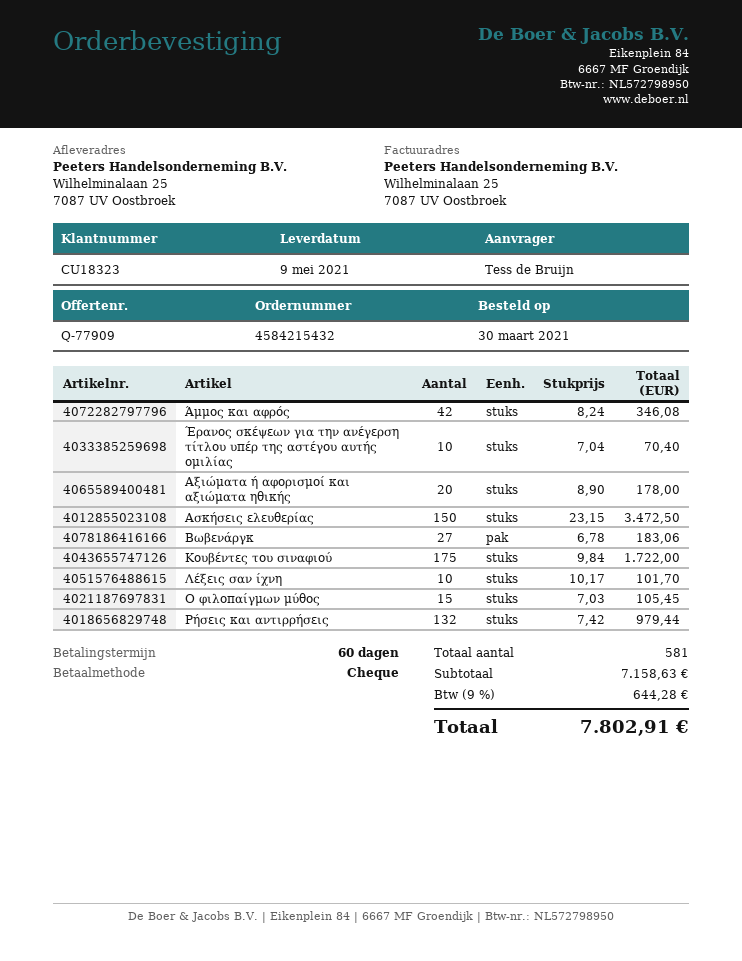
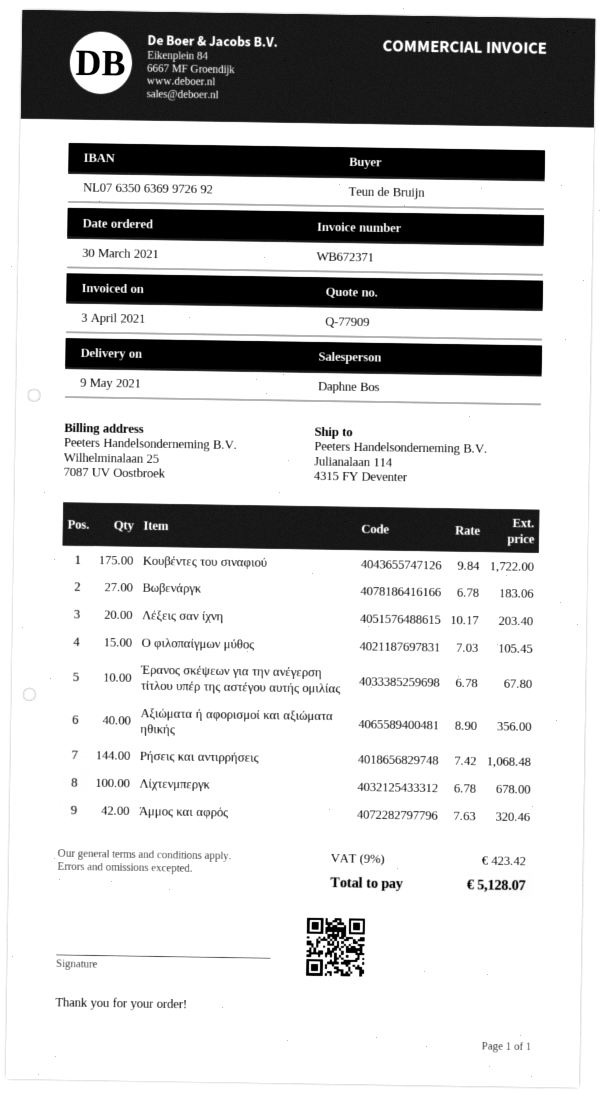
ordered by: Tess de Bruijn -> Teun de Bruijn
ship to: Wilhelminalaan 25, 7087 UV Oostbroek -> Julianalaan 114, 4315 FY Deventer
Άμμος και αφρός: 42 x 8.24 = 346.08 -> 42 x 7.63 = 320.46
Έρανος σκέψεων για την ανέγερση τίτλου υπέρ της αστέγου αυτής ομιλίας: 10 x 7.04 = 70.40 -> 10 x 6.78 = 67.80
Αξιώματα ή αφορισμοί και αξιώματα ηθικής: 20 x 8.90 = 178.00 -> 40 x 8.90 = 356.00
Ασκήσεις ελευθερίας: 150 x 23.15 = 3472.50 -> none
Λέξεις σαν ίχνη: 10 x 10.17 = 101.70 -> 20 x 10.17 = 203.40
Ρήσεις και αντιρρήσεις: 132 x 7.42 = 979.44 -> 144 x 7.42 = 1068.48
Λίχτενμπεργκ: none -> 100 x 6.78 = 678.00
tax: 9% = 644.28 -> 9% = 423.42
total: 7802.91 -> 5128.07

